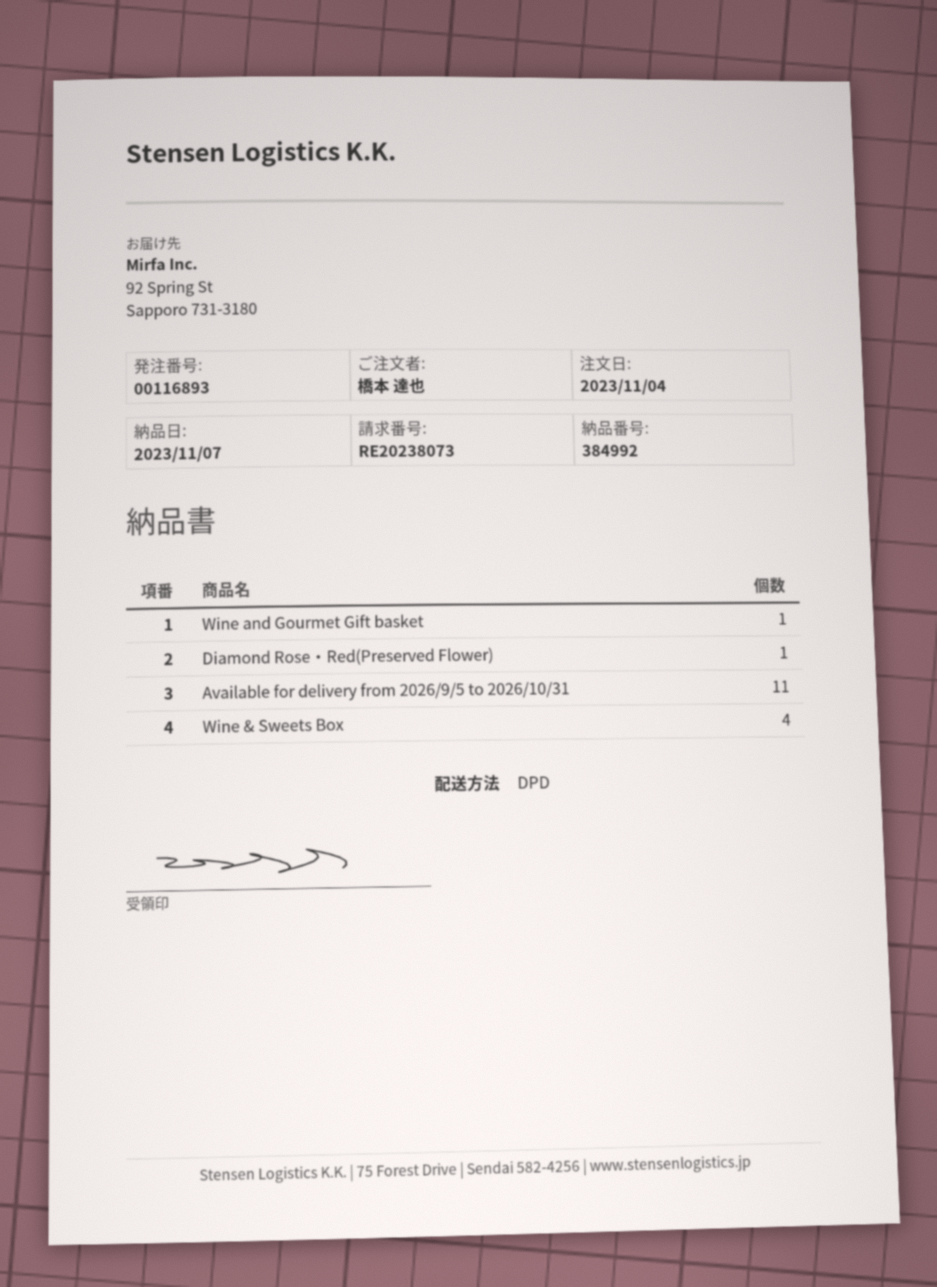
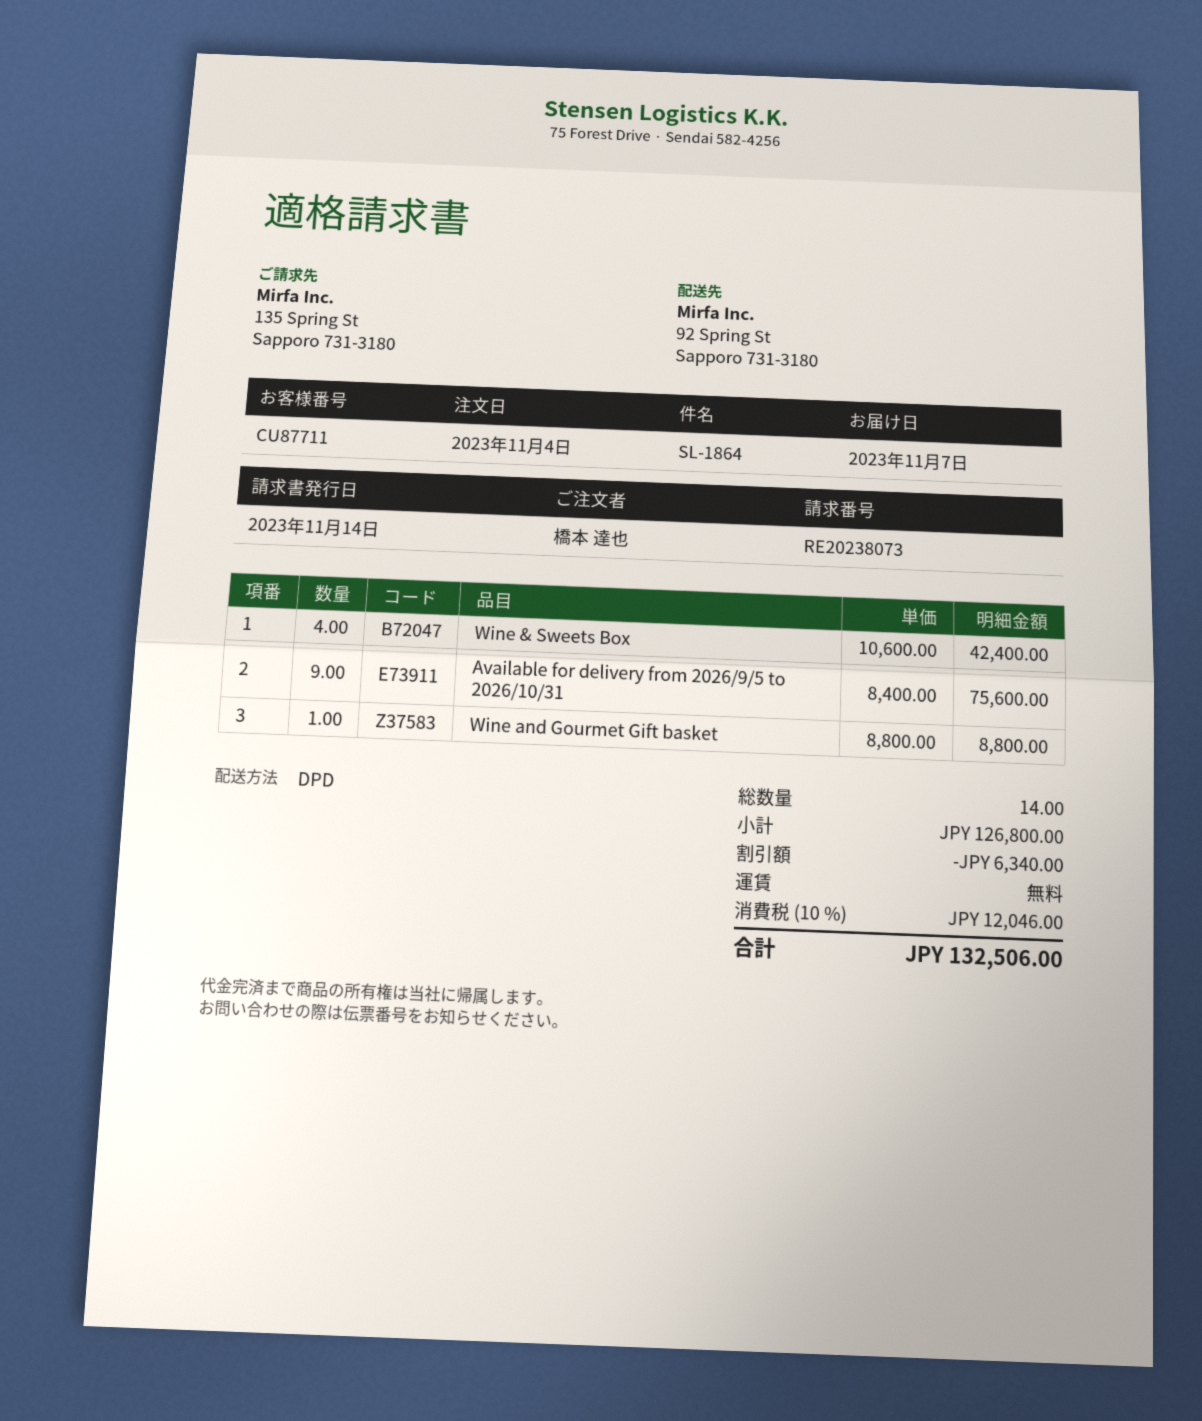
Diamond Rose・Red(Preserved Flower): 1 -> none
Available for delivery from 2026/9/5 to 2026/10/31: 11 -> 9

